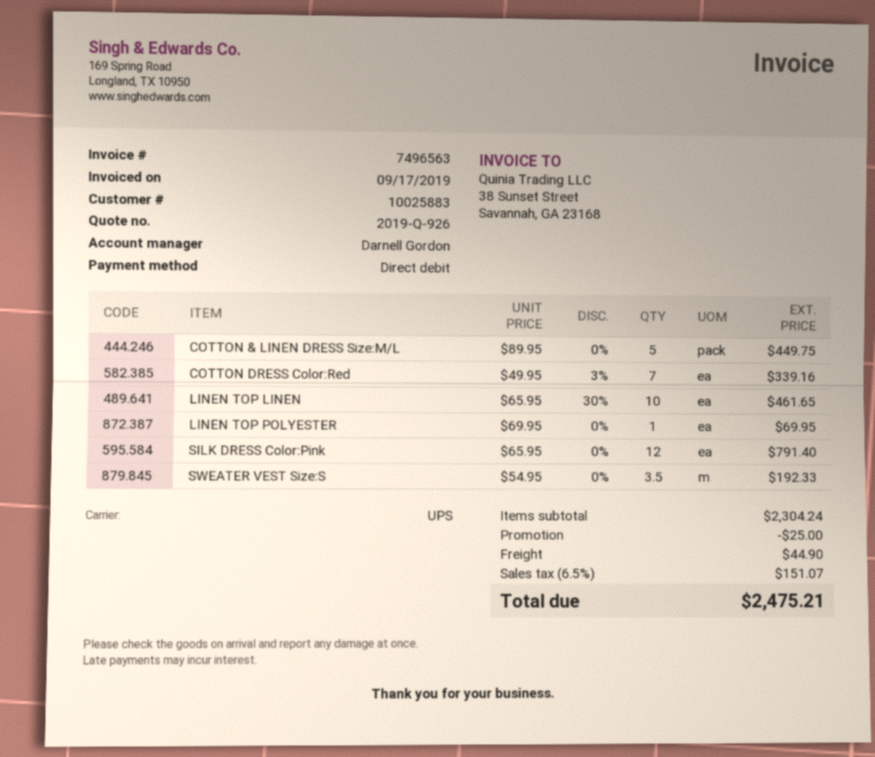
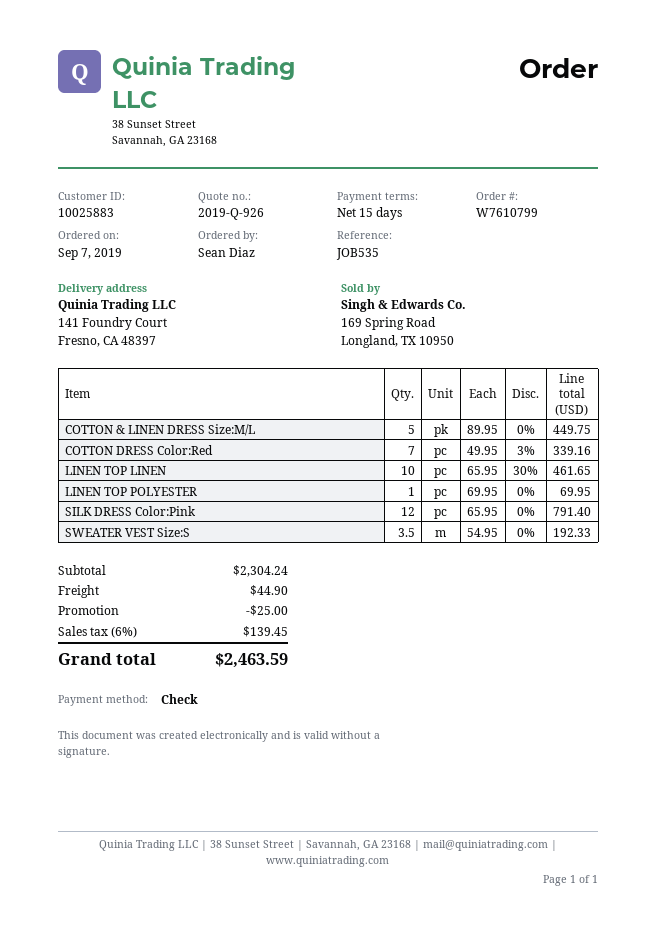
payment method: direct debit -> cheque
tax: 6.5% = 151.07 -> 6% = 139.45
total: 2475.21 -> 2463.59

